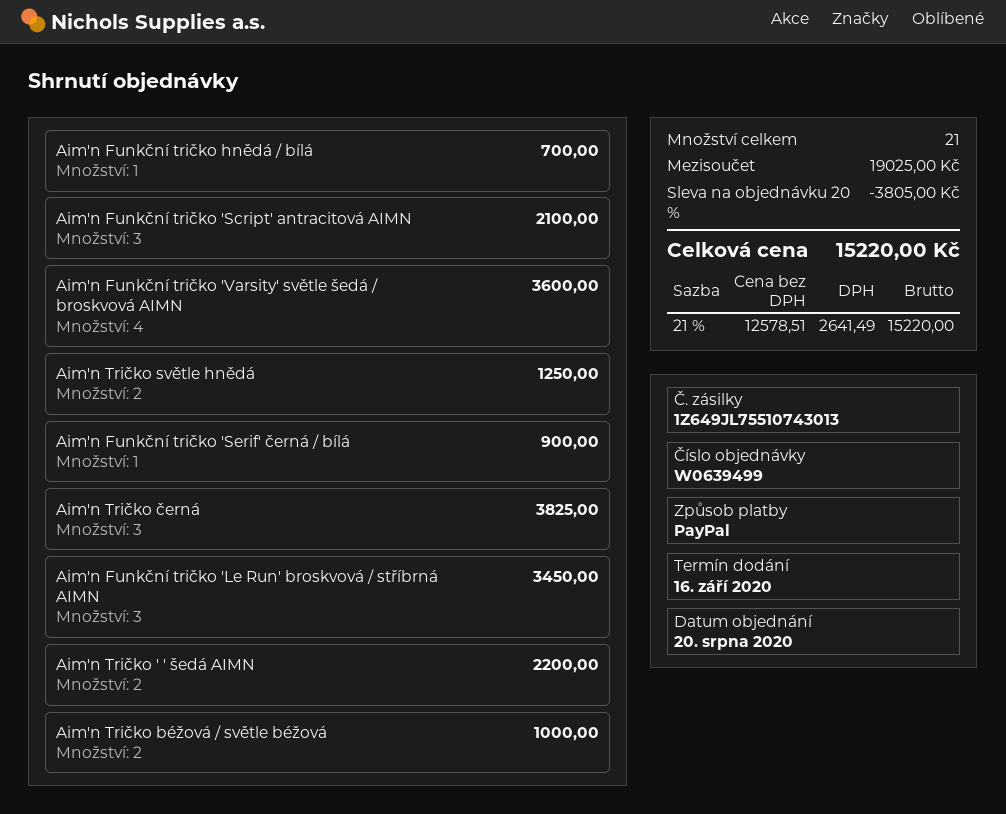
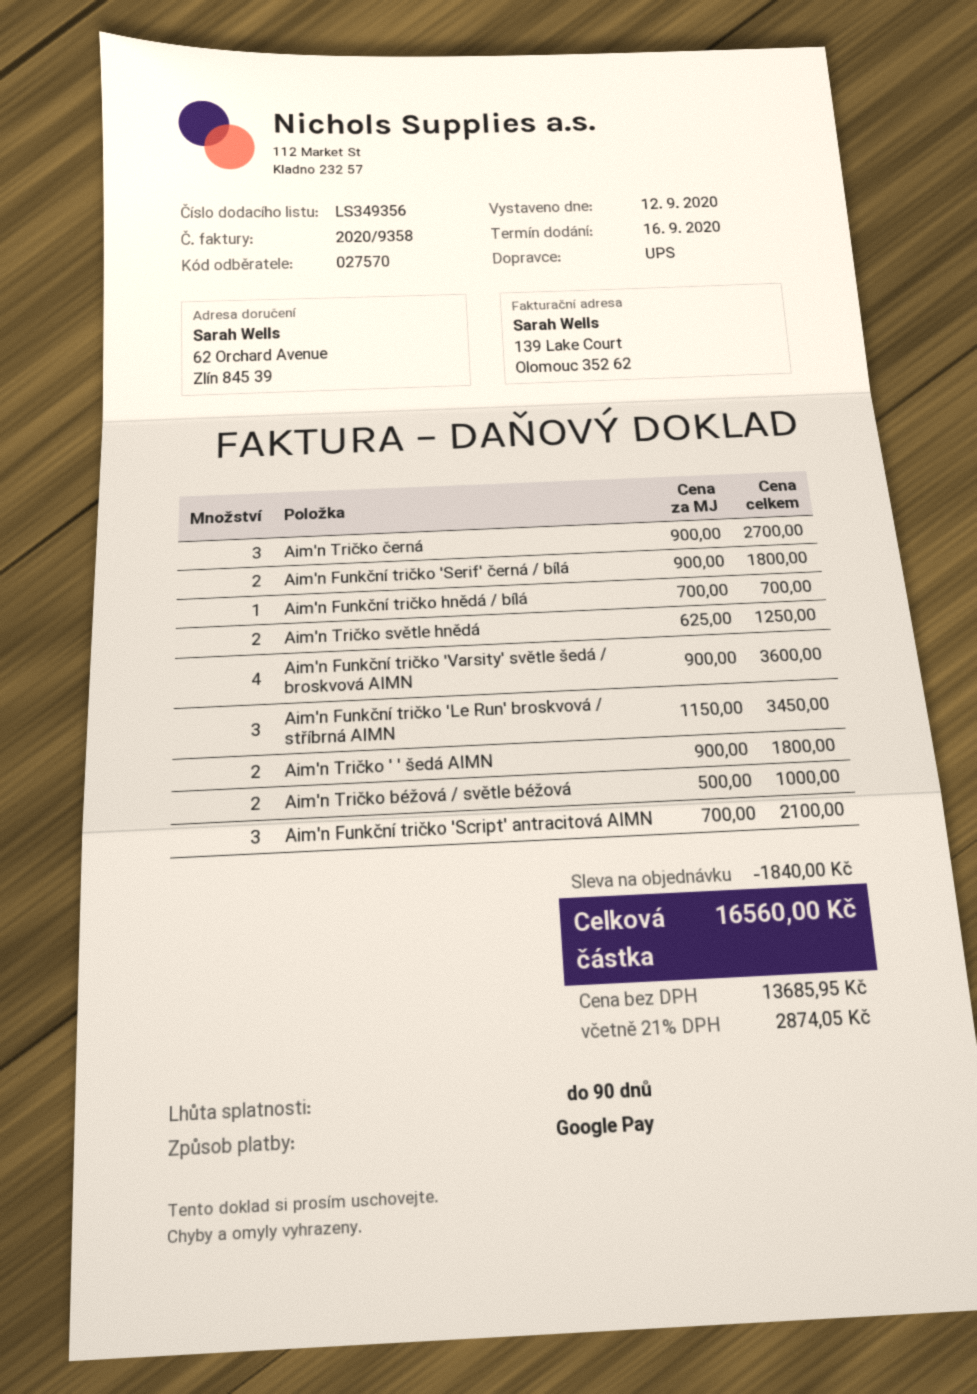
payment method: PayPal -> Google Pay
Aim'n Funkční tričko 'Serif' černá / bílá: 1 for 900.00 -> 2 for 1800.00
Aim'n Tričko černá: 3 for 3825.00 -> 3 for 2700.00
Aim'n Tričko ' ' šedá AIMN: 2 for 2200.00 -> 2 for 1800.00
discount: 3805.00 -> 1840.00
net: 12578.51 -> 13685.95
tax: 21% = 2641.49 -> 21% = 2874.05
total: 15220.00 -> 16560.00

